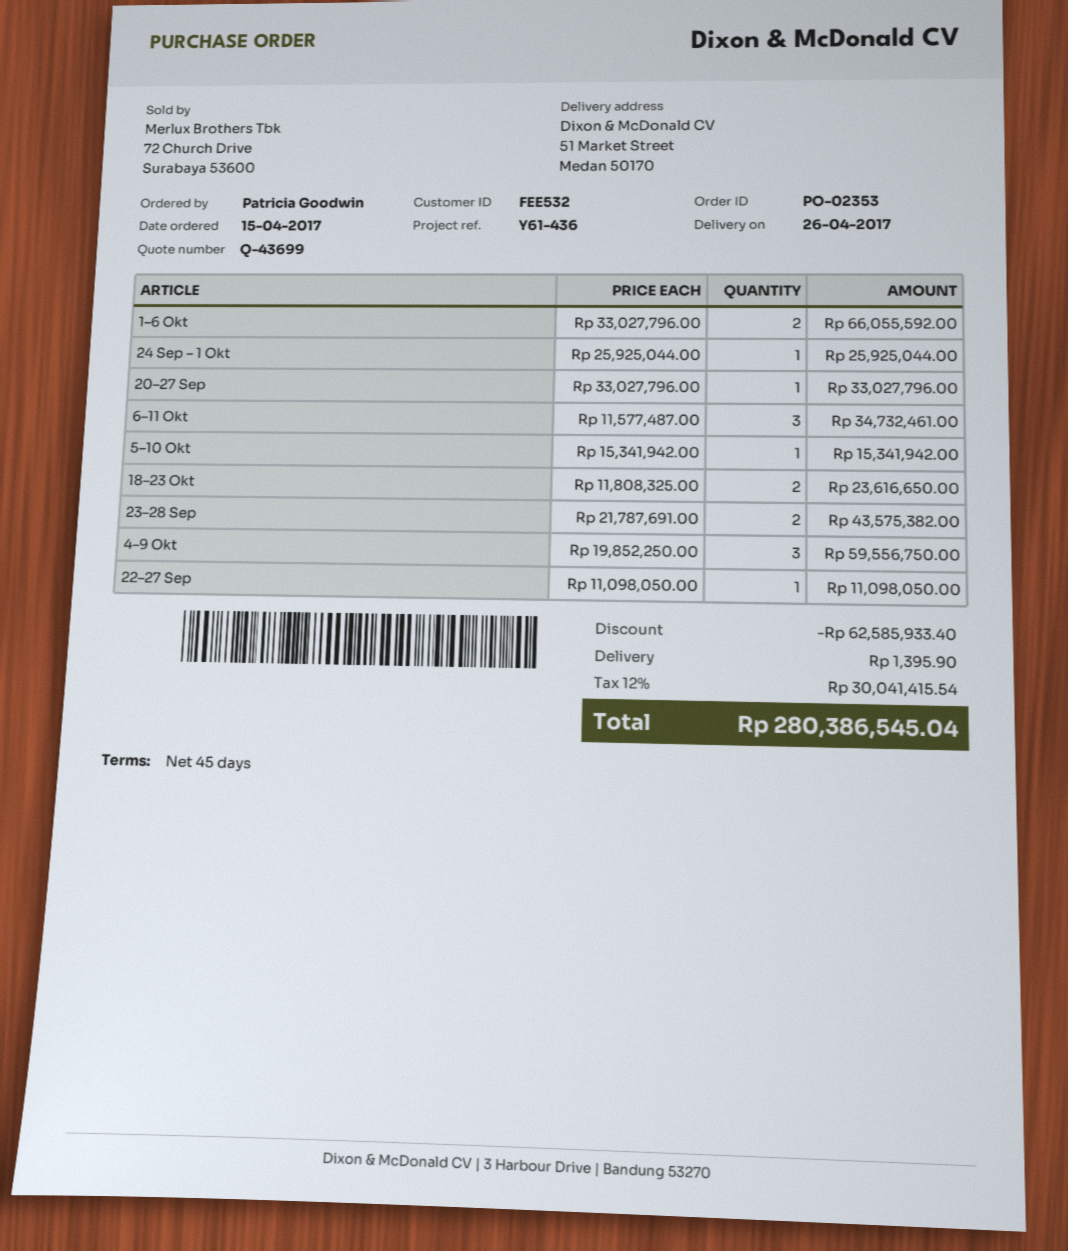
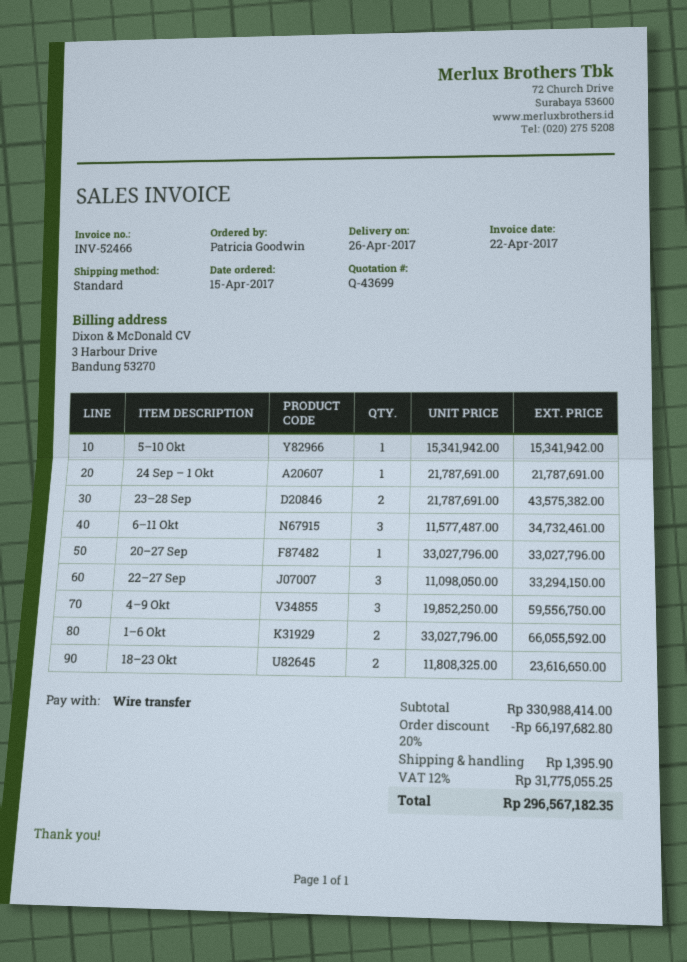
24 Sep – 1 Okt: 1 x 25925044.00 = 25925044.00 -> 1 x 21787691.00 = 21787691.00
22–27 Sep: 1 x 11098050.00 = 11098050.00 -> 3 x 11098050.00 = 33294150.00
discount: 62585933.40 -> 66197682.80
tax: 12% = 30041415.54 -> 12% = 31775055.25
total: 280386545.04 -> 296567182.35

